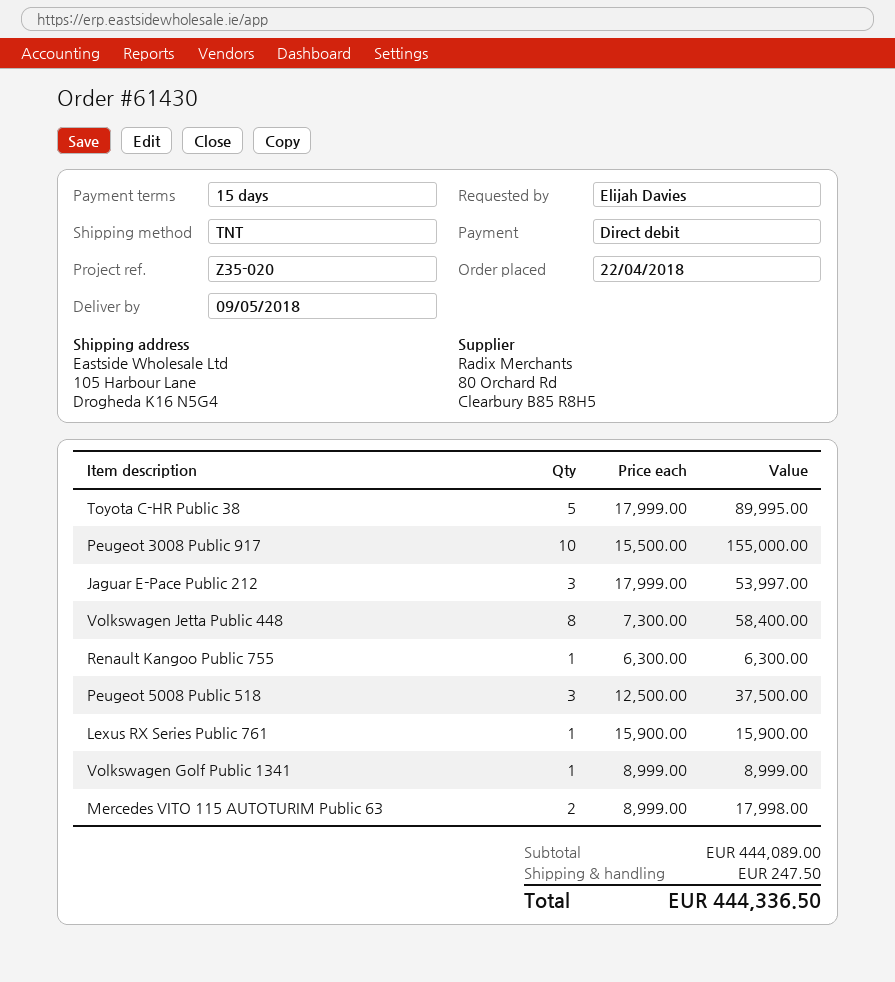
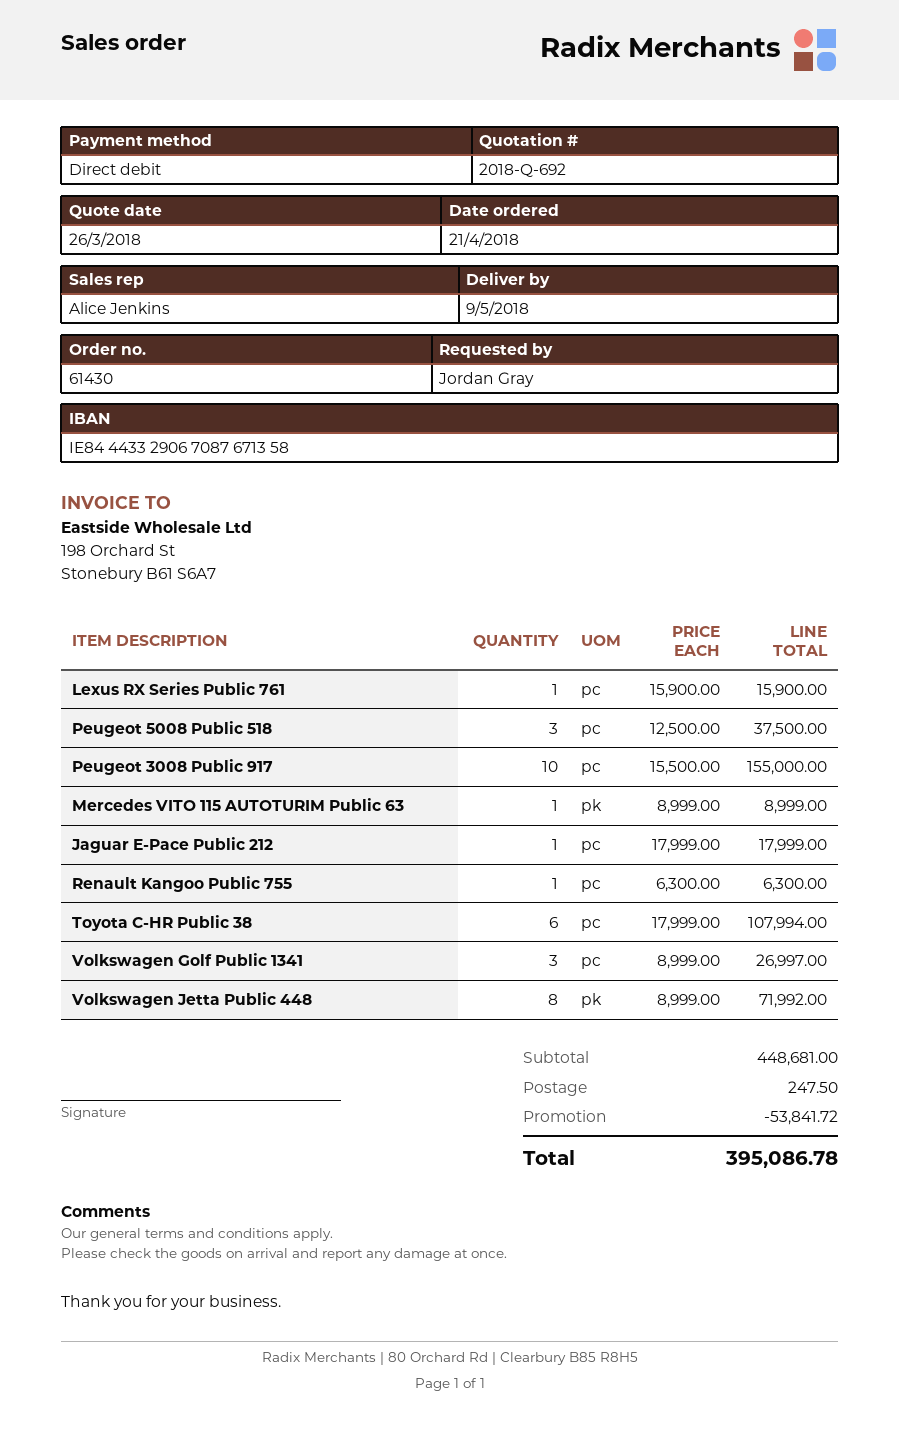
order date: 2018-04-22 -> 2018-04-21
ordered by: Elijah Davies -> Jordan Gray
Toyota C-HR Public 38: 5 x 17999.00 = 89995.00 -> 6 x 17999.00 = 107994.00
Jaguar E-Pace Public 212: 3 x 17999.00 = 53997.00 -> 1 x 17999.00 = 17999.00
Volkswagen Jetta Public 448: 8 x 7300.00 = 58400.00 -> 8 x 8999.00 = 71992.00
Volkswagen Golf Public 1341: 1 x 8999.00 = 8999.00 -> 3 x 8999.00 = 26997.00
Mercedes VITO 115 AUTOTURIM Public 63: 2 x 8999.00 = 17998.00 -> 1 x 8999.00 = 8999.00
subtotal: 444089.00 -> 448681.00
discount: none -> 53841.72
total: 444336.50 -> 395086.78

